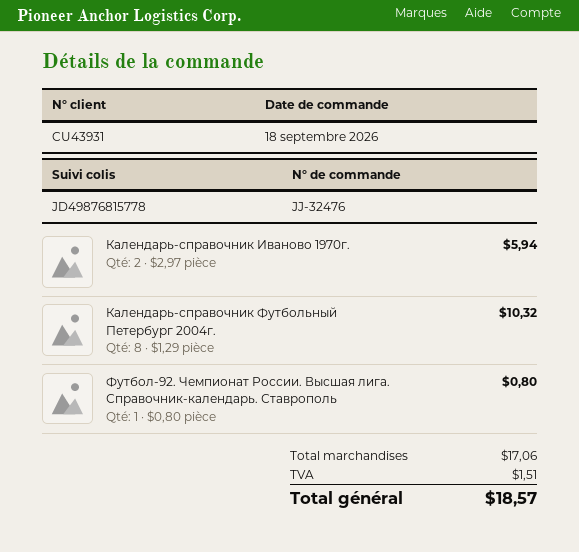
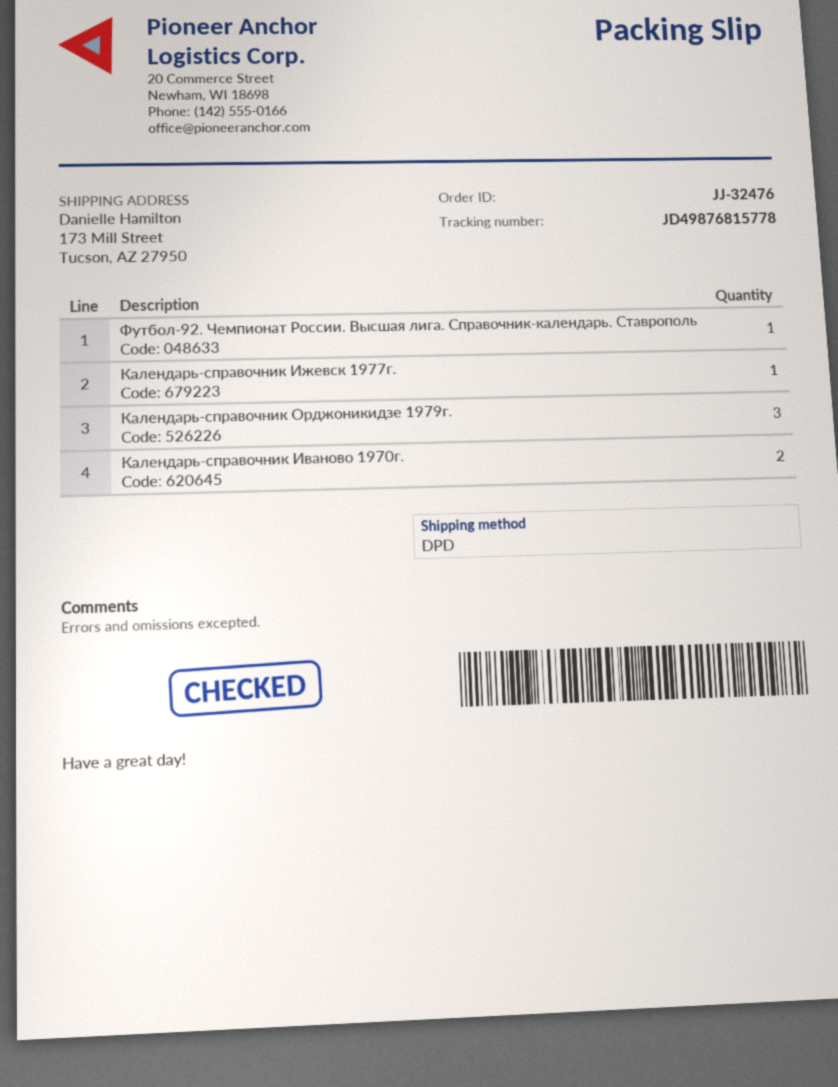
Календарь-справочник Футбольный Петербург 2004г.: 8 -> none
Календарь-справочник Ижевск 1977г.: none -> 1
Календарь-справочник Орджоникидзе 1979г.: none -> 3

